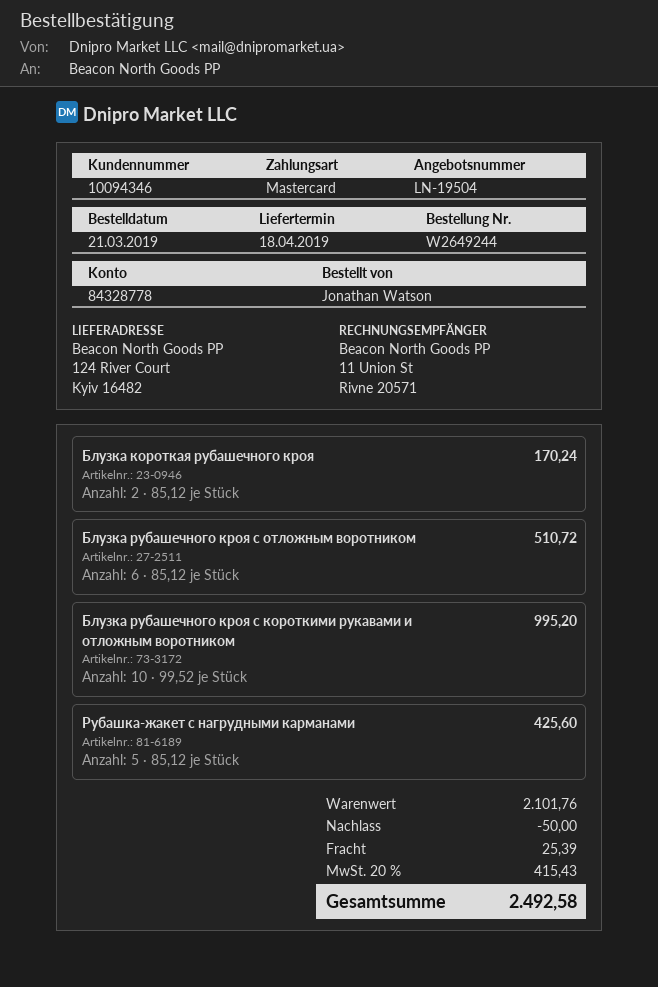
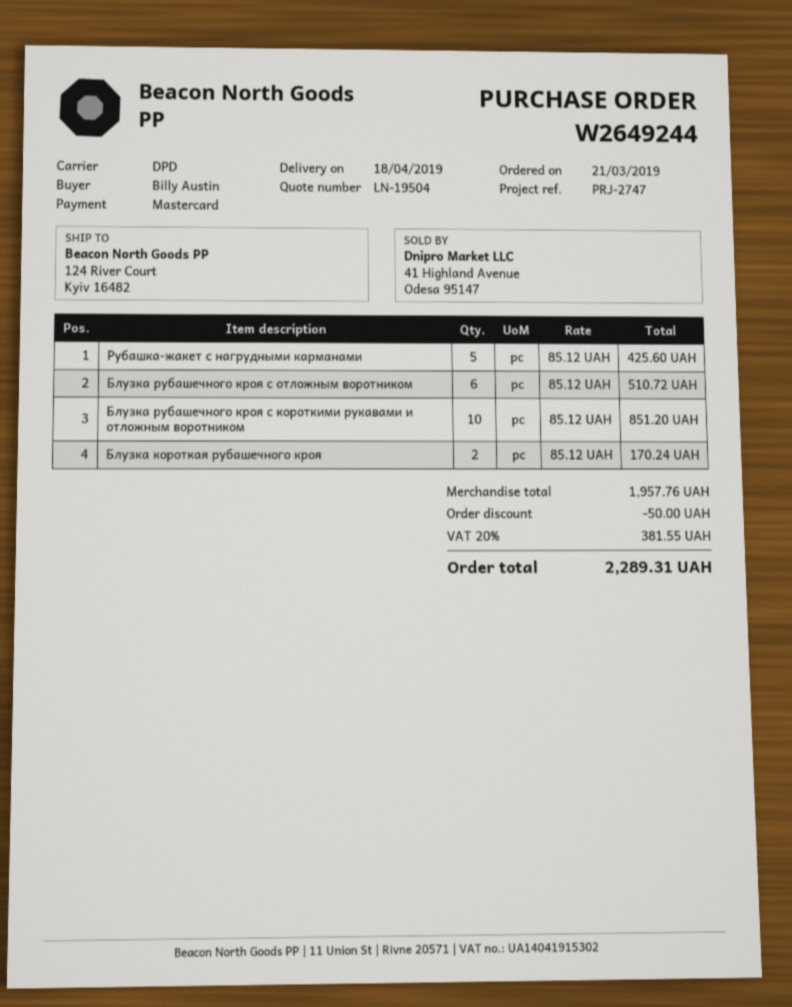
ordered by: Jonathan Watson -> Billy Austin
Блузка рубашечного кроя с короткими рукавами и отложным воротником: 10 x 99.52 = 995.20 -> 10 x 85.12 = 851.20
subtotal: 2101.76 -> 1957.76
shipping: 25.39 -> none
tax: 20% = 415.43 -> 20% = 381.55
total: 2492.58 -> 2289.31

